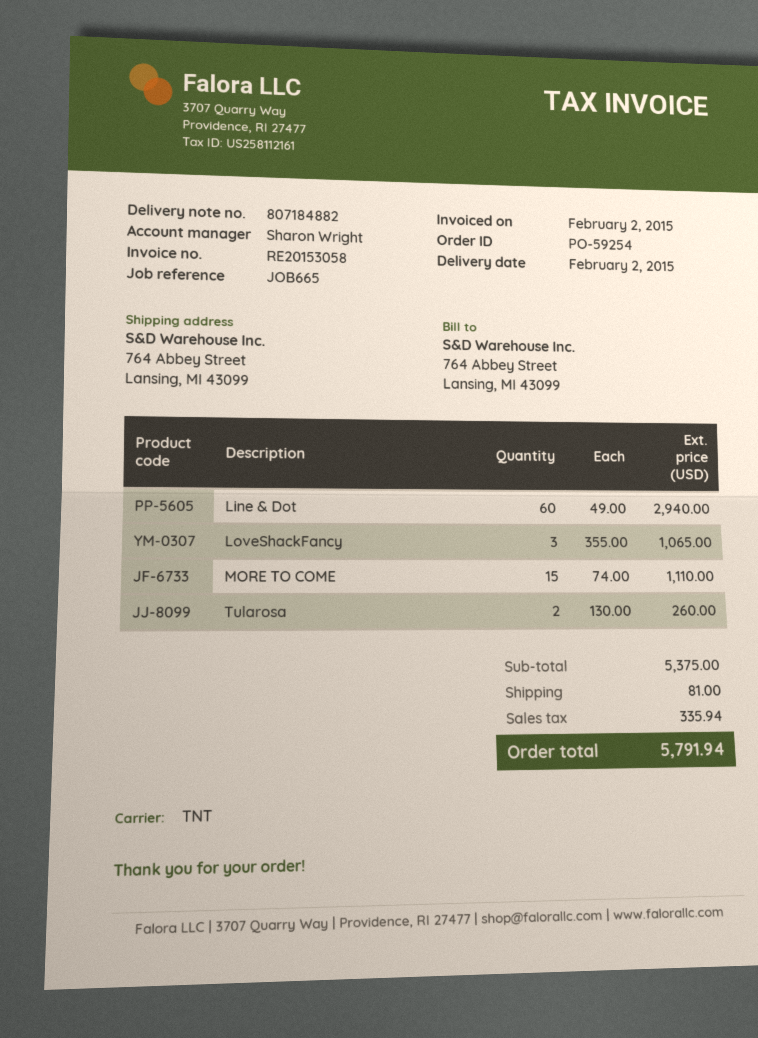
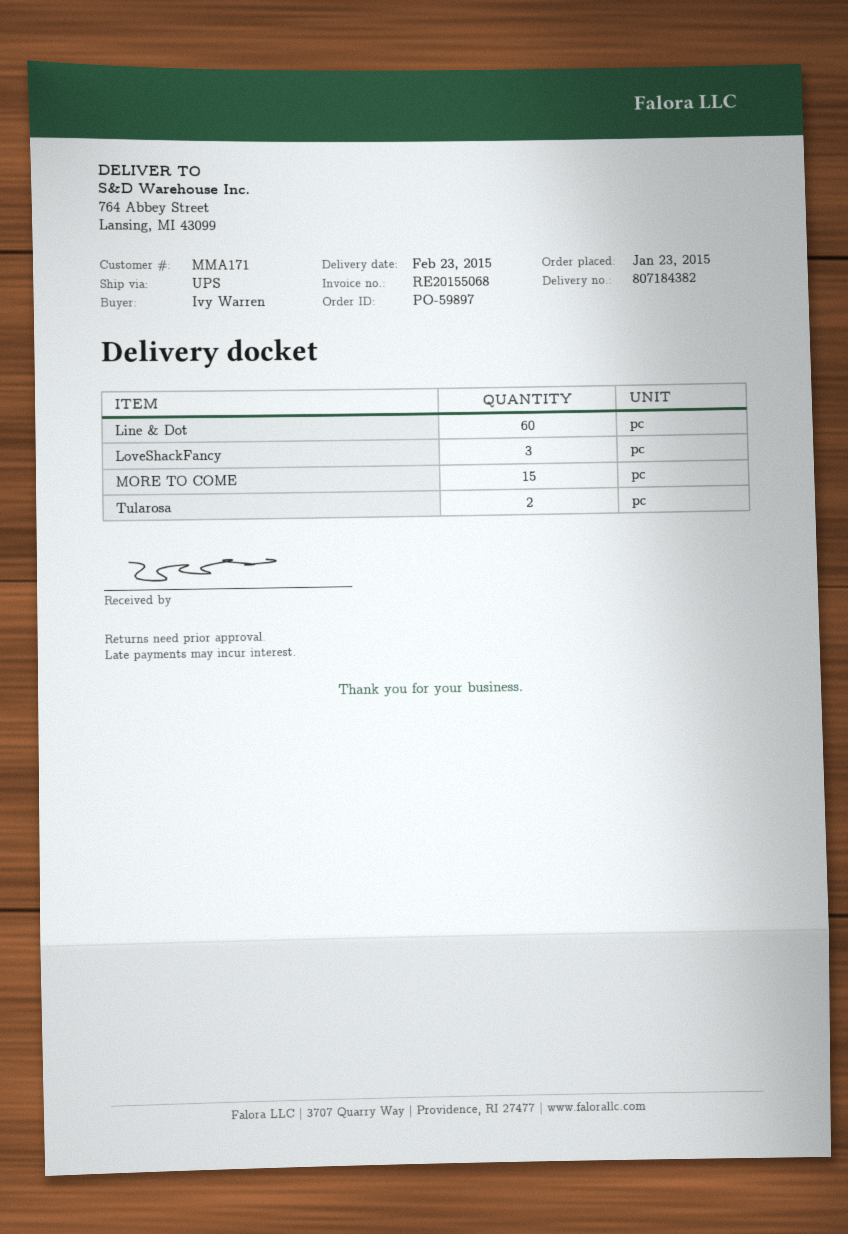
order number: PO-59254 -> PO-59897
delivery note number: 807184882 -> 807184382
delivery date: 2015-02-02 -> 2015-02-23
invoice number: RE20153058 -> RE20155068
shipping method: TNT -> UPS

